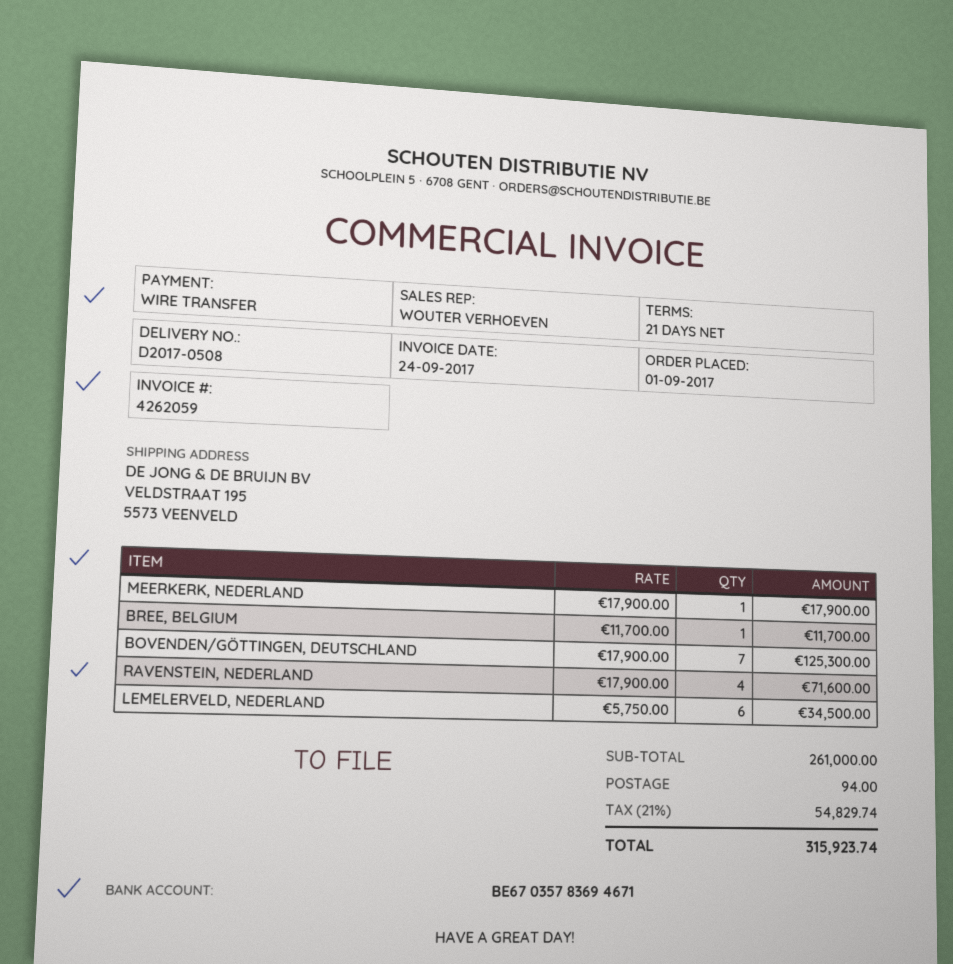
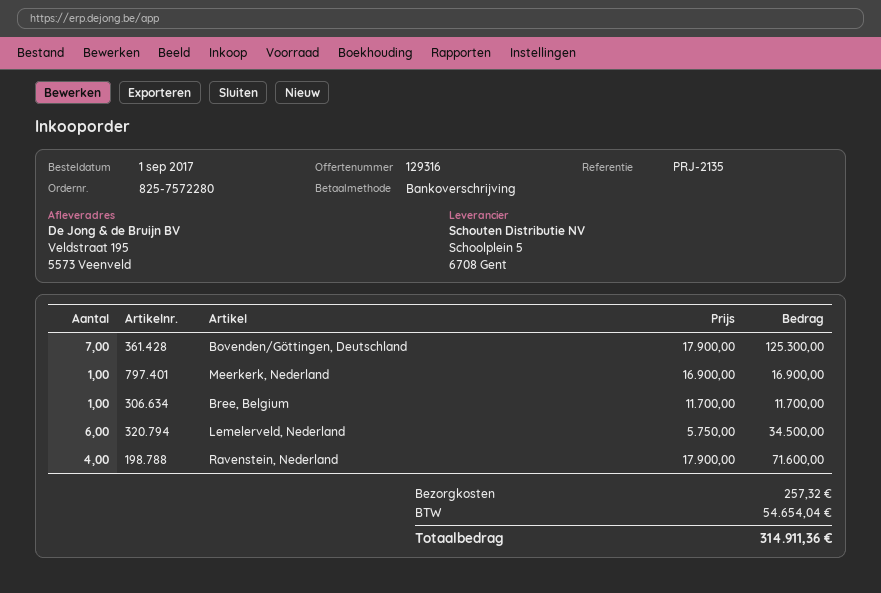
MEERKERK, NEDERLAND: 1 x 17900.00 = 17900.00 -> 1 x 16900.00 = 16900.00
shipping: 94.00 -> 257.32
tax: 54829.74 -> 54654.04
total: 315923.74 -> 314911.36

